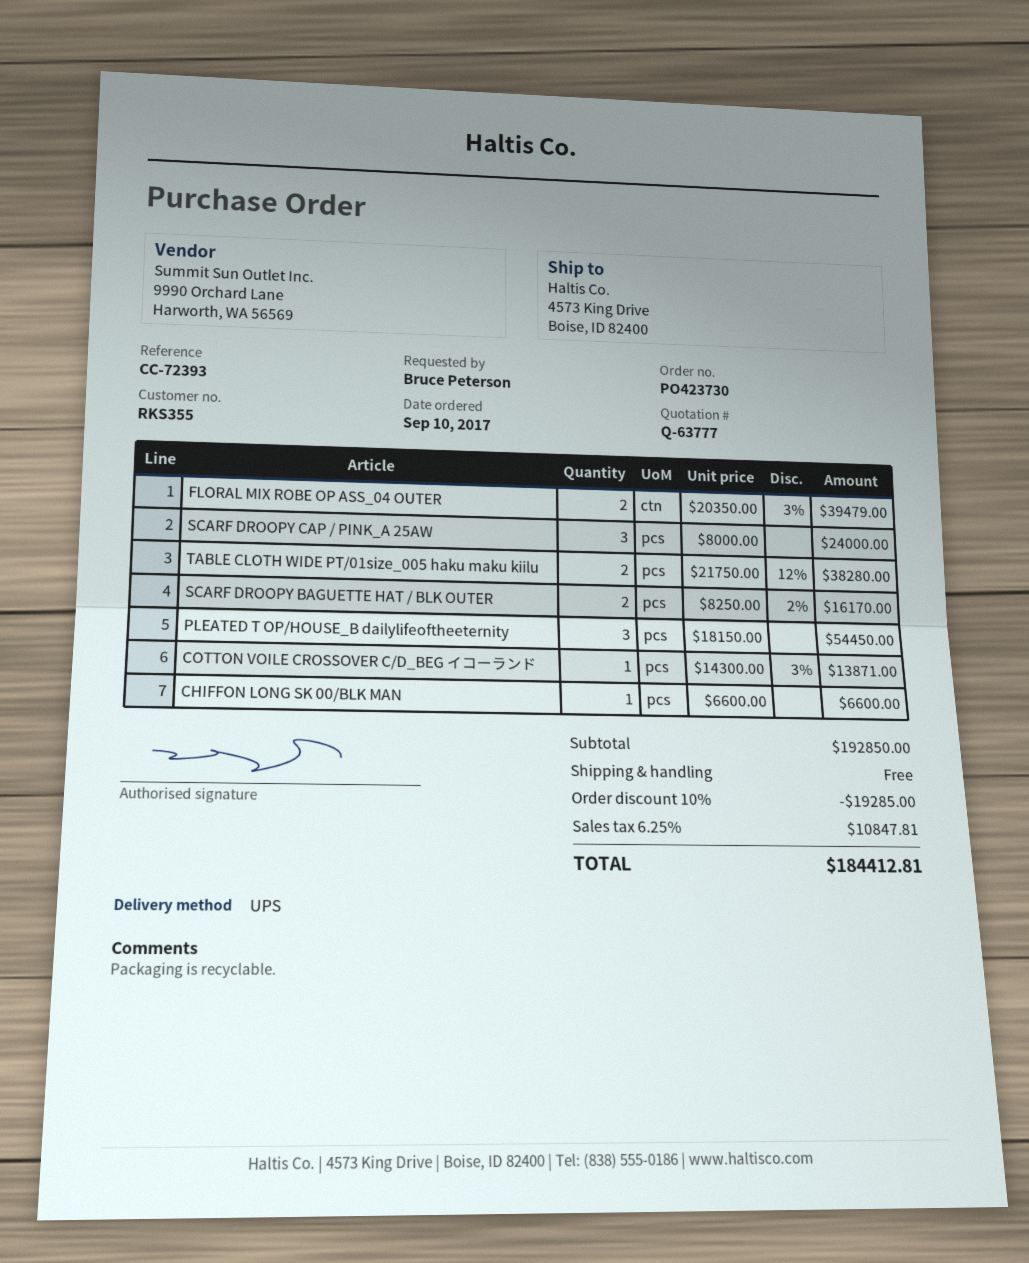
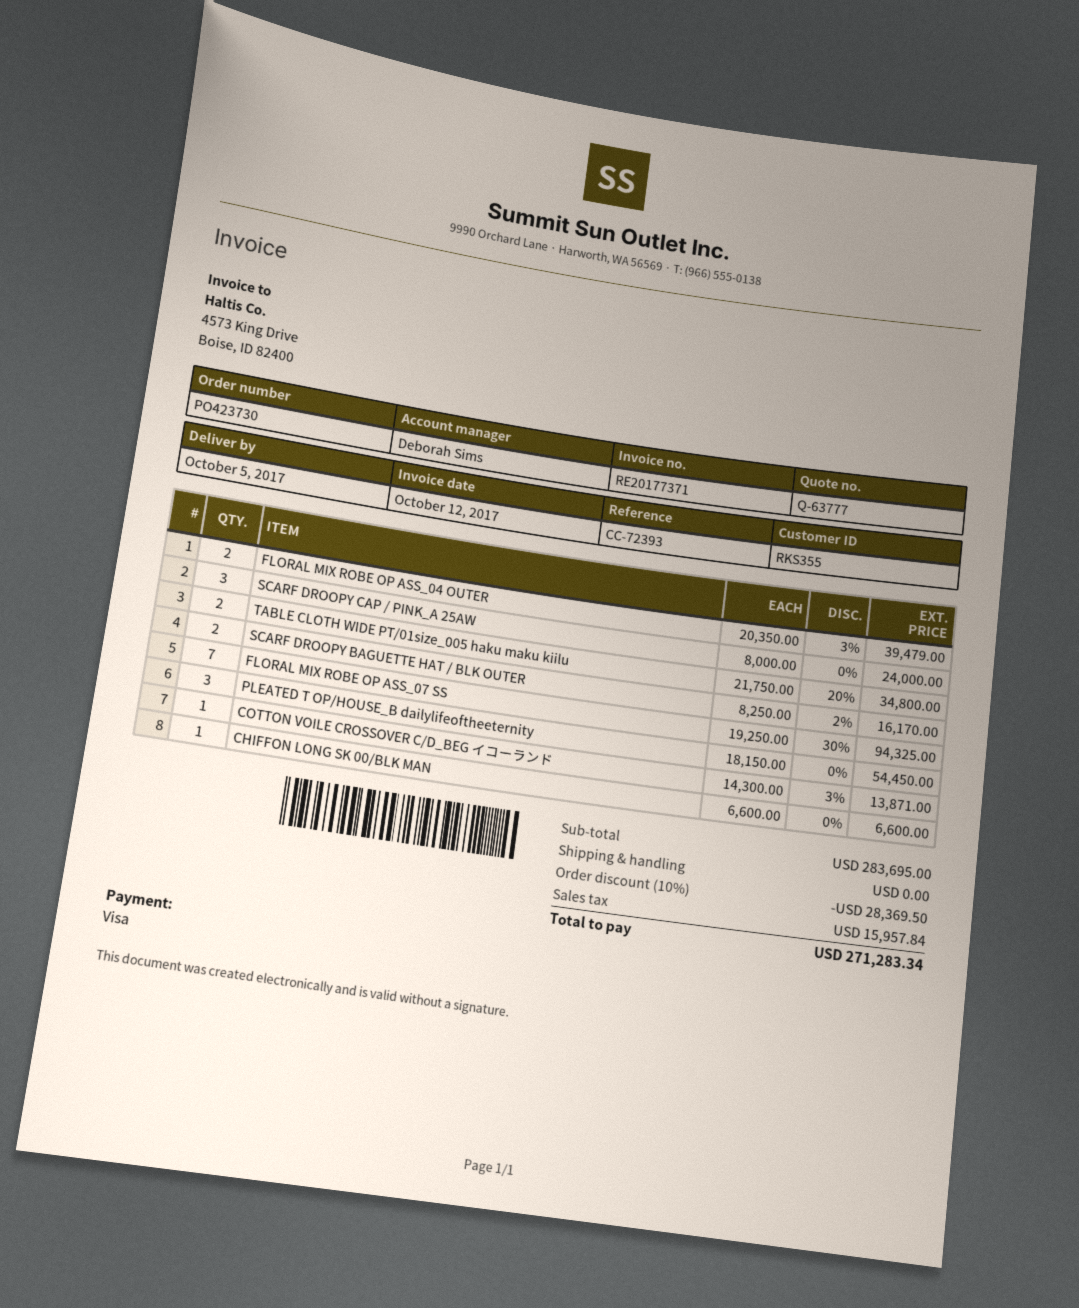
TABLE CLOTH WIDE PT/01size_005 haku maku kiilu: 2 x 21750.00 - 12% = 38280.00 -> 2 x 21750.00 - 20% = 34800.00
FLORAL MIX ROBE OP ASS_07 SS: none -> 7 x 19250.00 - 30% = 94325.00
subtotal: 192850.00 -> 283695.00
discount: 10% = 19285.00 -> 10% = 28369.50
tax: 10847.81 -> 15957.84
total: 184412.81 -> 271283.34

